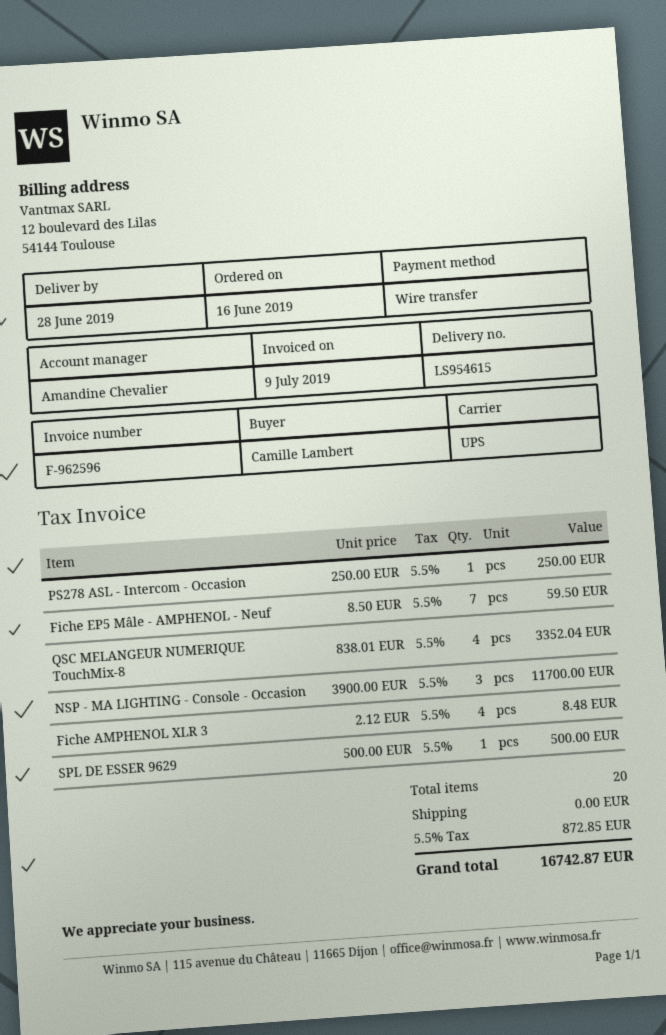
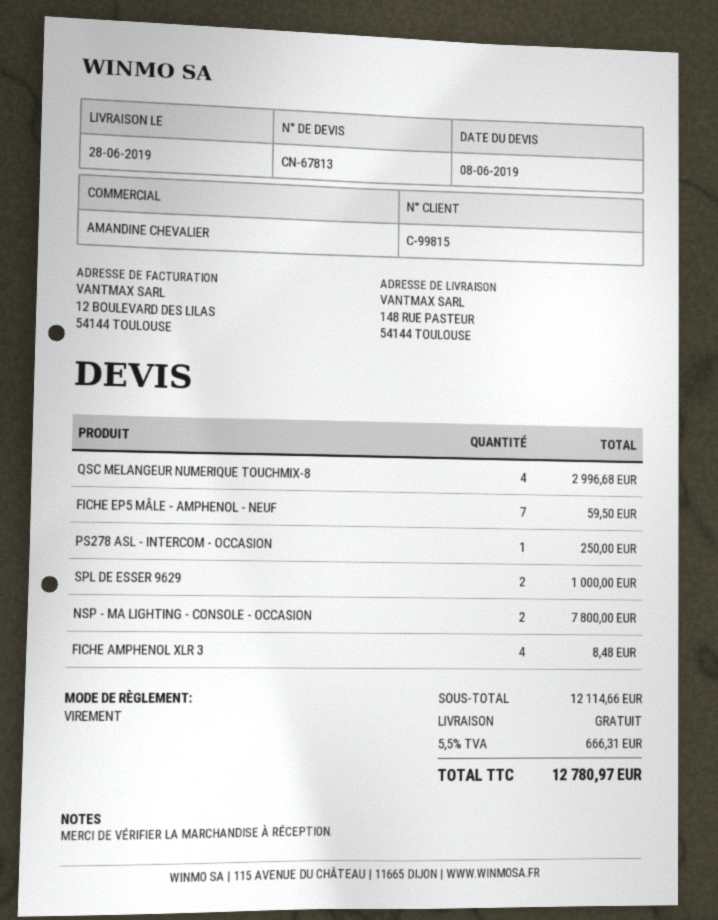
QSC MELANGEUR NUMERIQUE TouchMix-8: 4 for 3352.04 -> 4 for 2996.68
NSP - MA LIGHTING - Console - Occasion: 3 for 11700.00 -> 2 for 7800.00
SPL DE ESSER 9629: 1 for 500.00 -> 2 for 1000.00
tax: 5.5% = 872.85 -> 5.5% = 666.31
total: 16742.87 -> 12780.97

